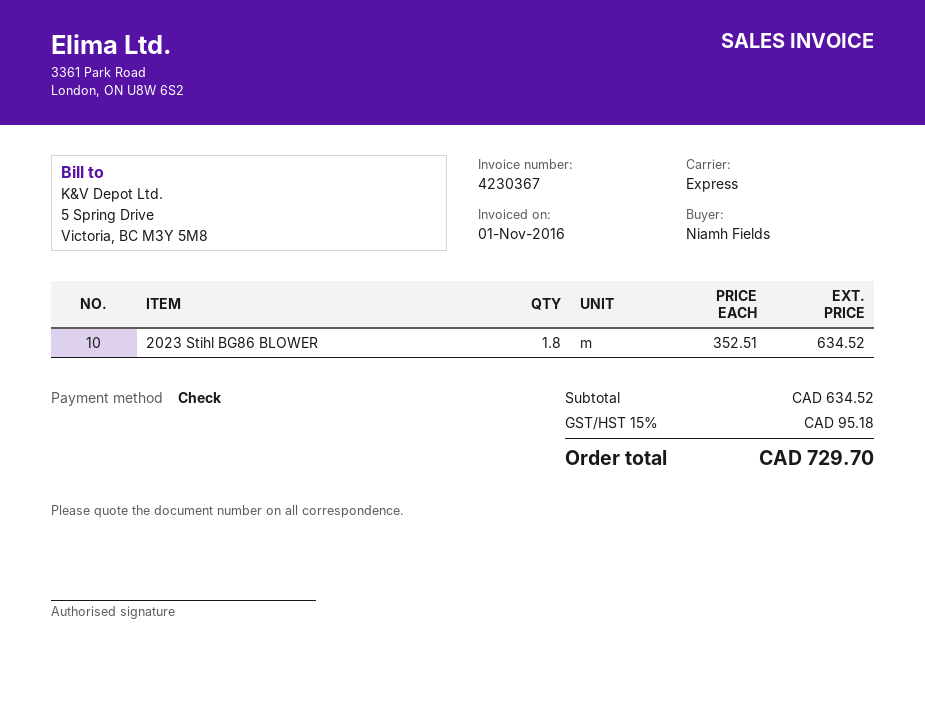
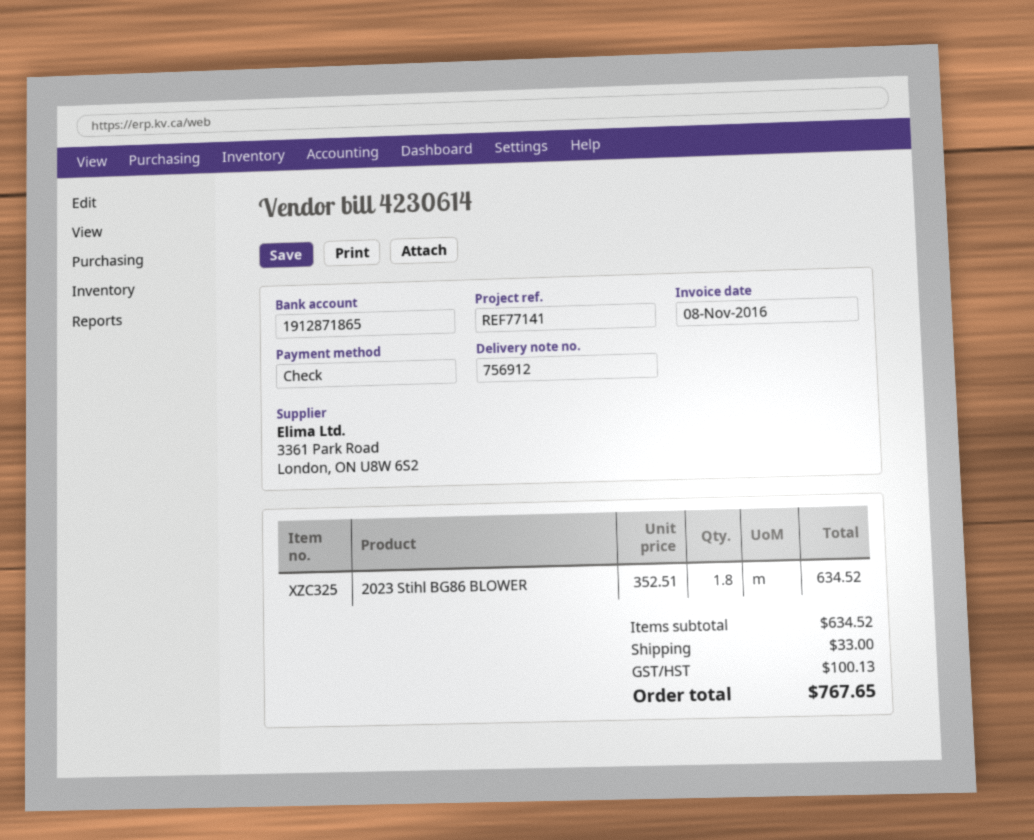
invoice number: 4230367 -> 4230614
invoice date: 2016-11-01 -> 2016-11-08
shipping: none -> 33.00
tax: 95.18 -> 100.13
total: 729.70 -> 767.65

